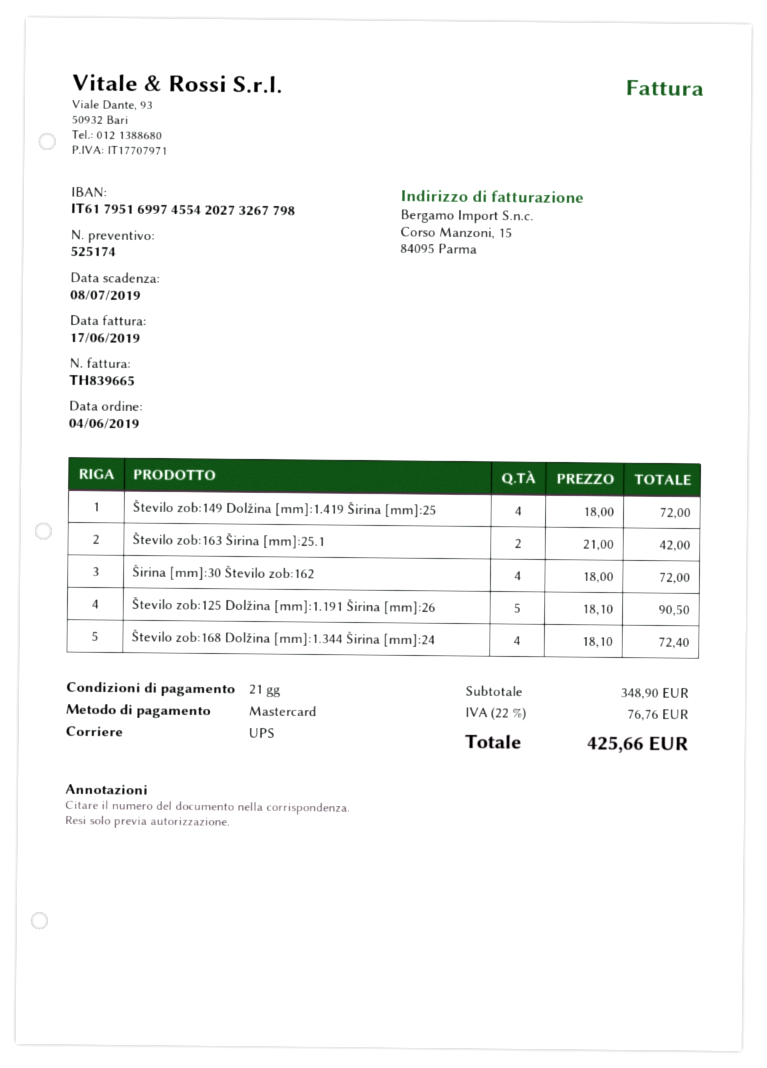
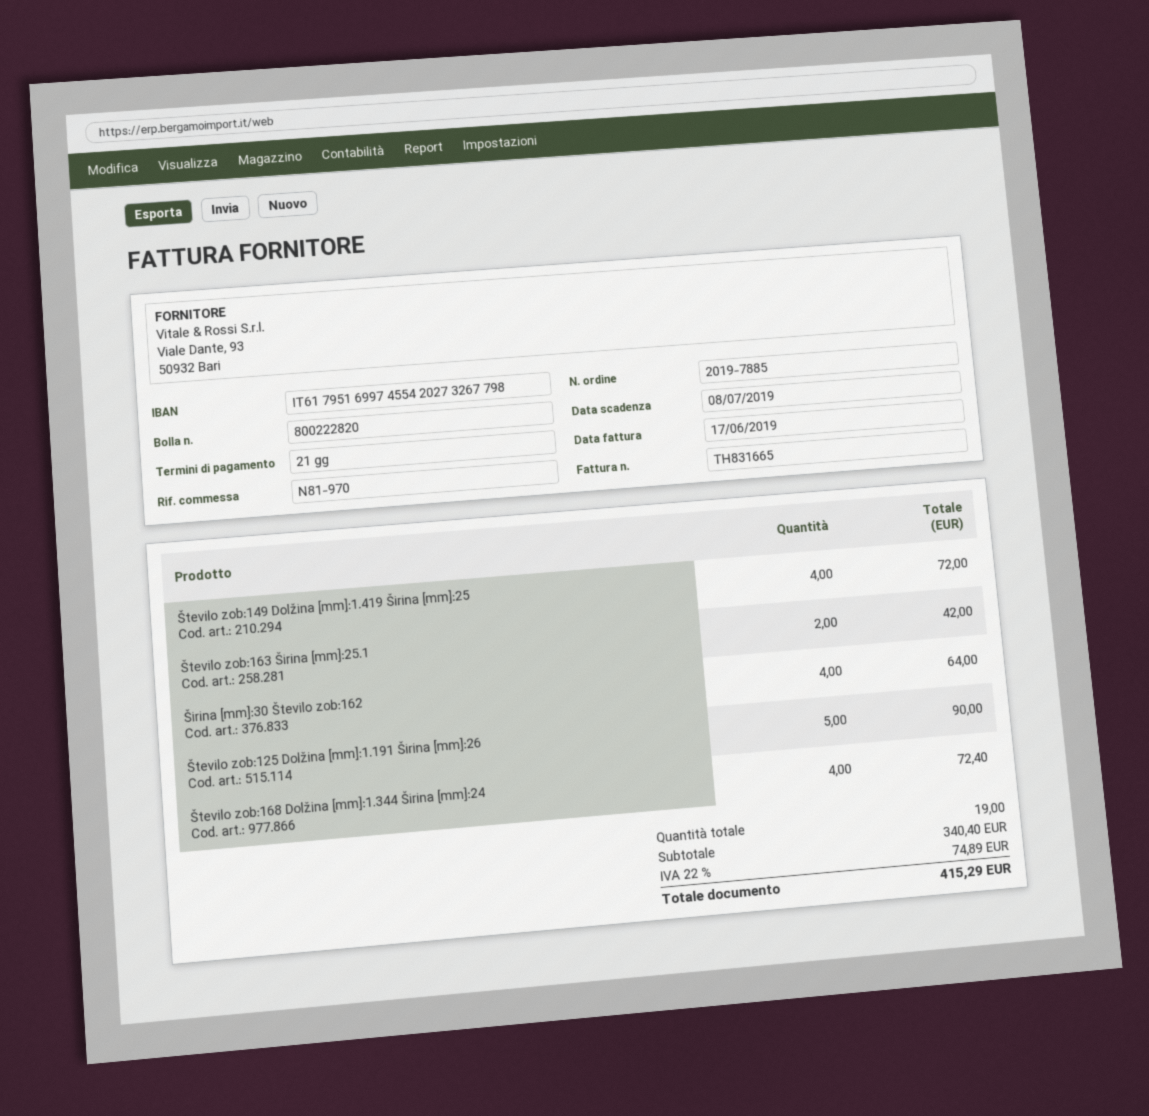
invoice number: TH839665 -> TH831665
Širina [mm]:30 Število zob:162: 4 for 72.00 -> 4 for 64.00
Število zob:125 Dolžina [mm]:1.191 Širina [mm]:26: 5 for 90.50 -> 5 for 90.00
subtotal: 348.90 -> 340.40
tax: 22% = 76.76 -> 22% = 74.89
total: 425.66 -> 415.29

